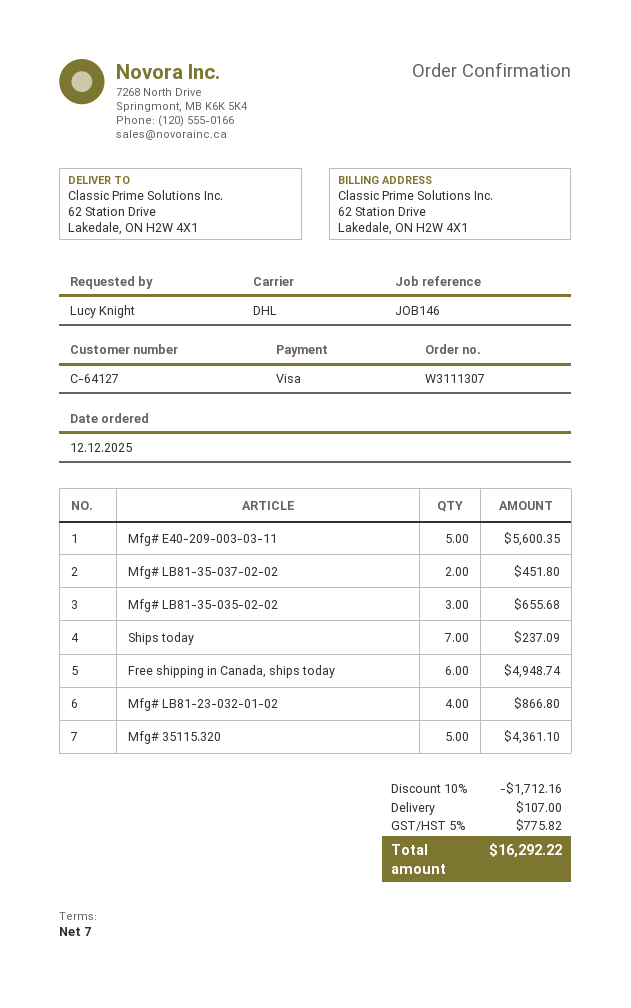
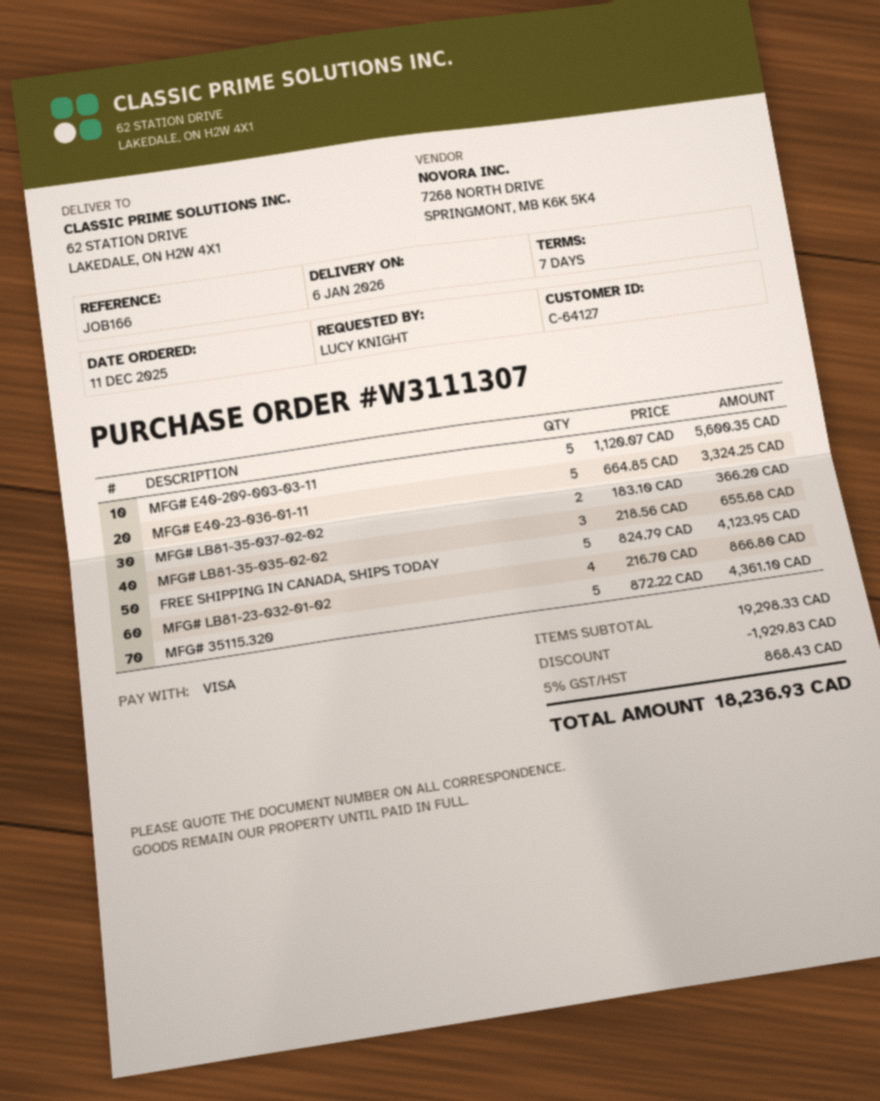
order date: 2025-12-12 -> 2025-12-11
reference: JOB146 -> JOB166
Mfg# LB81-35-037-02-02: 2 for 451.80 -> 2 for 366.20
Ships today: 7 for 237.09 -> none
Free shipping in Canada, ships today: 6 for 4948.74 -> 5 for 4123.95
MFG# E40-23-036-01-11: none -> 5 for 3324.25
discount: 1712.16 -> 1929.83
shipping: 107.00 -> none
tax: 5% = 775.82 -> 5% = 868.43
total: 16292.22 -> 18236.93

